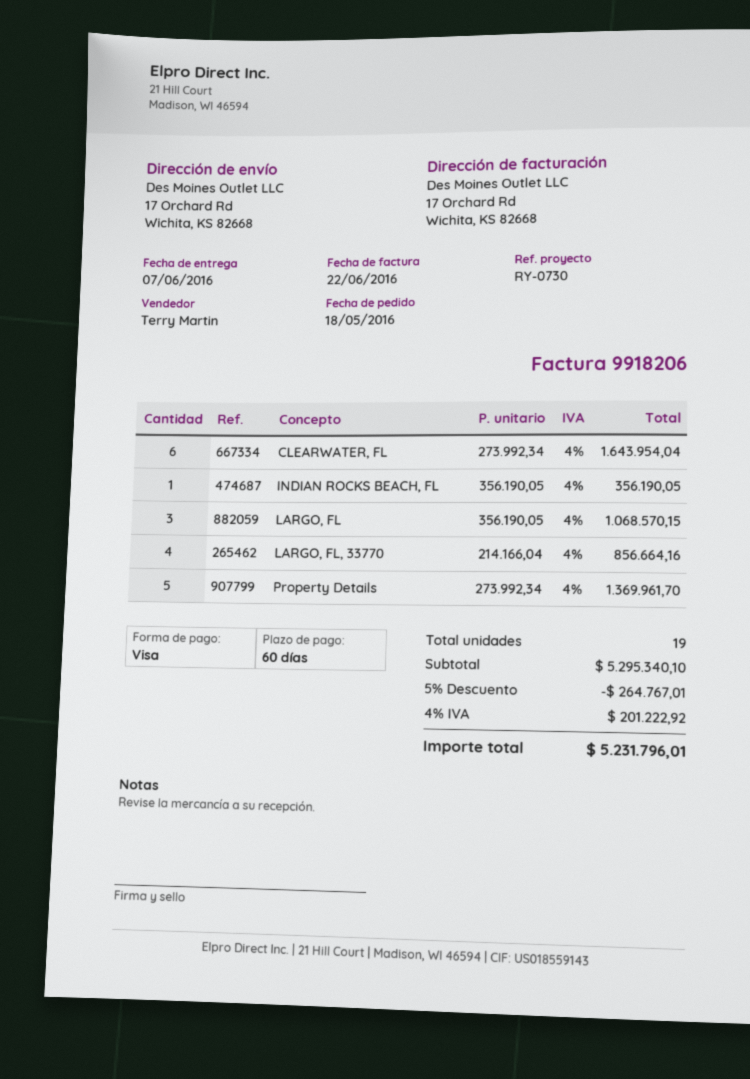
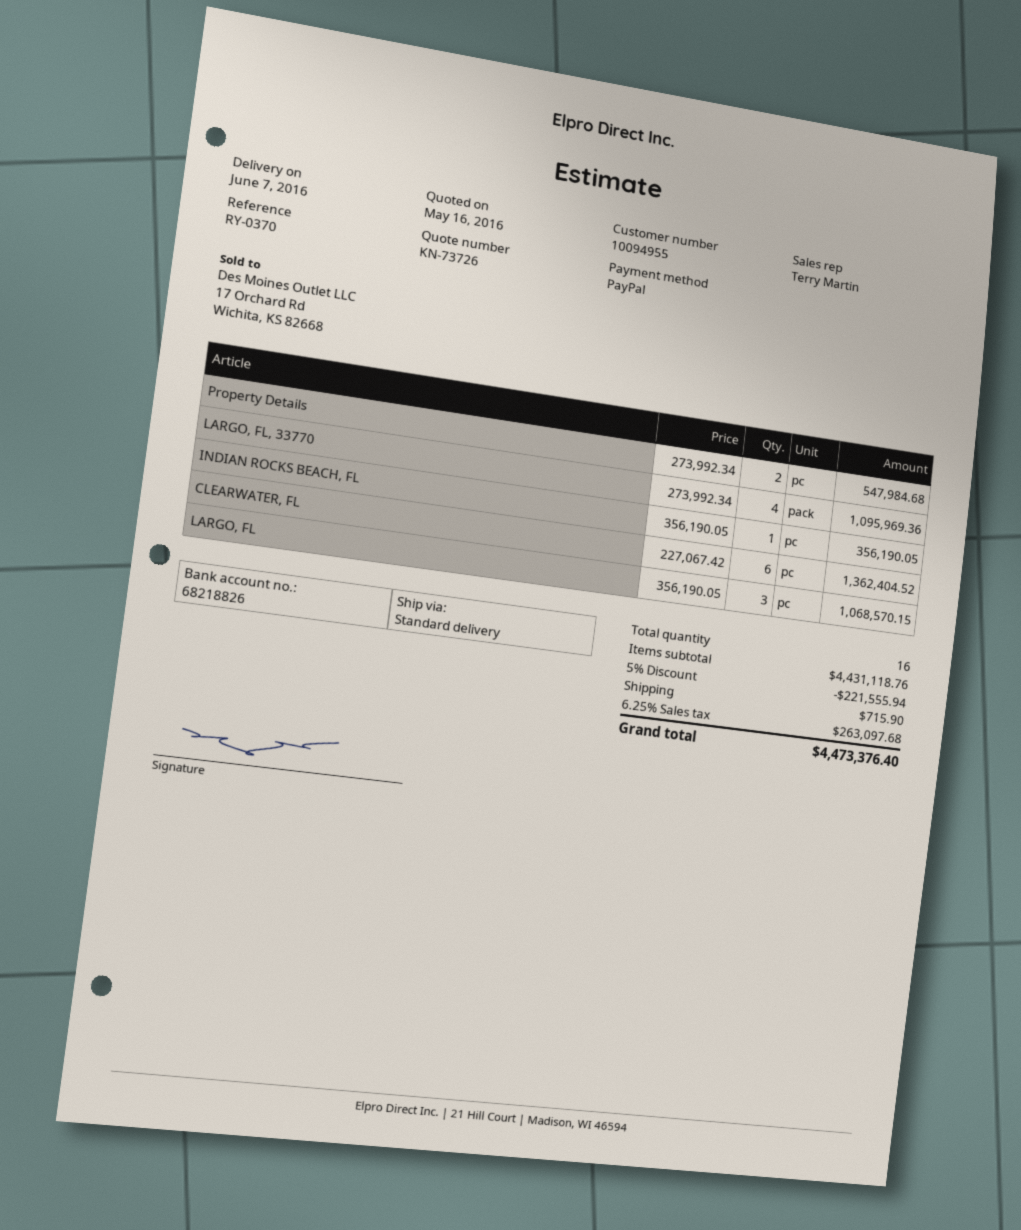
reference: RY-0730 -> RY-0370
payment method: Visa -> PayPal
CLEARWATER, FL: 6 x 273992.34 = 1643954.04 -> 6 x 227067.42 = 1362404.52
LARGO, FL, 33770: 4 x 214166.04 = 856664.16 -> 4 x 273992.34 = 1095969.36
Property Details: 5 x 273992.34 = 1369961.70 -> 2 x 273992.34 = 547984.68
total quantity: 19 -> 16
subtotal: 5295340.10 -> 4431118.76
discount: 5% = 264767.01 -> 5% = 221555.94
shipping: none -> 715.90
tax: 4% = 201222.92 -> 6.25% = 263097.68
total: 5231796.01 -> 4473376.40

